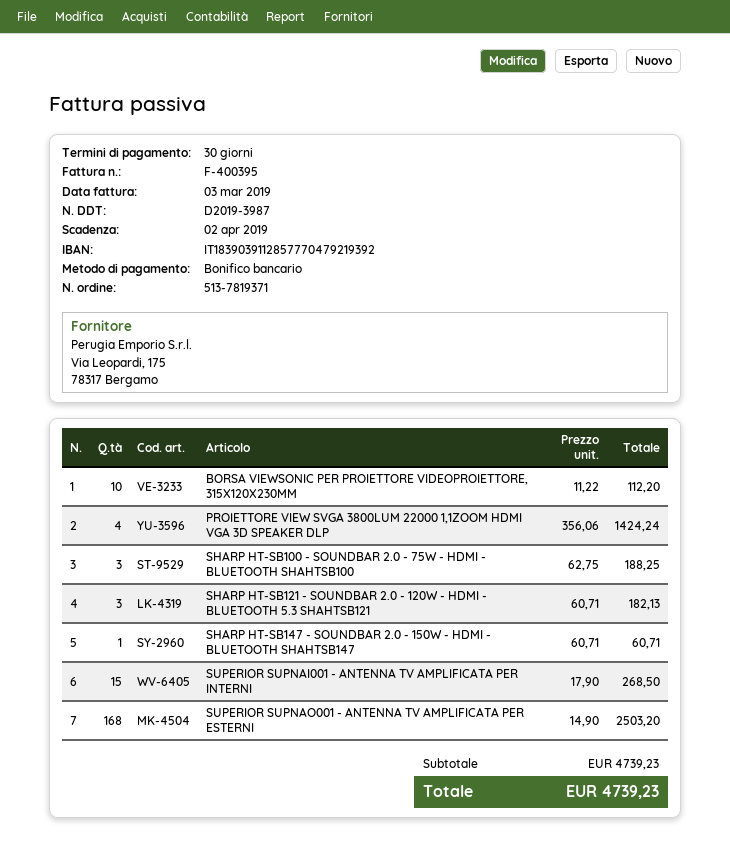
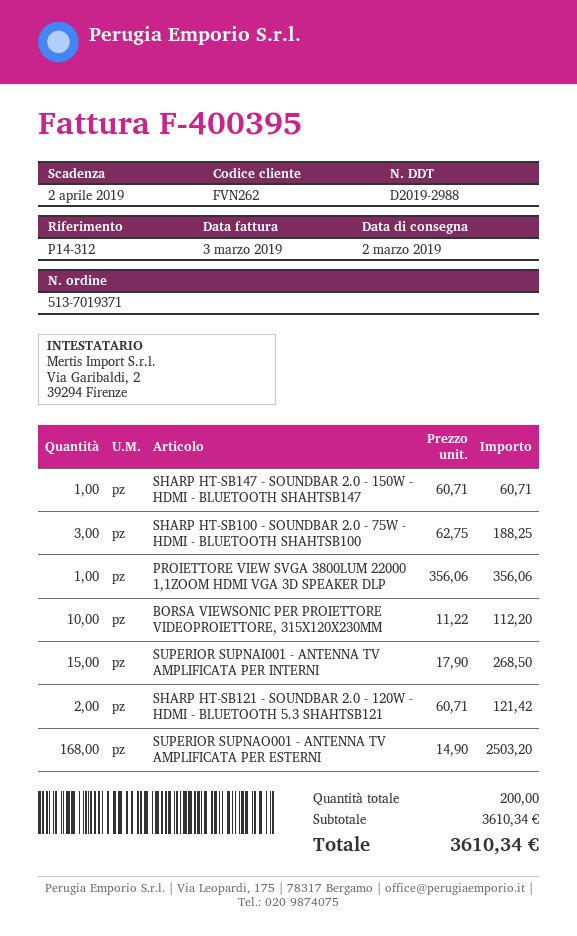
order number: 513-7819371 -> 513-7019371
delivery note number: D2019-3987 -> D2019-2988
PROIETTORE VIEW SVGA 3800LUM 22000 1,1ZOOM HDMI VGA 3D SPEAKER DLP: 4 x 356.06 = 1424.24 -> 1 x 356.06 = 356.06
SHARP HT-SB121 - SOUNDBAR 2.0 - 120W - HDMI - BLUETOOTH 5.3 SHAHTSB121: 3 x 60.71 = 182.13 -> 2 x 60.71 = 121.42
subtotal: 4739.23 -> 3610.34
total: 4739.23 -> 3610.34

